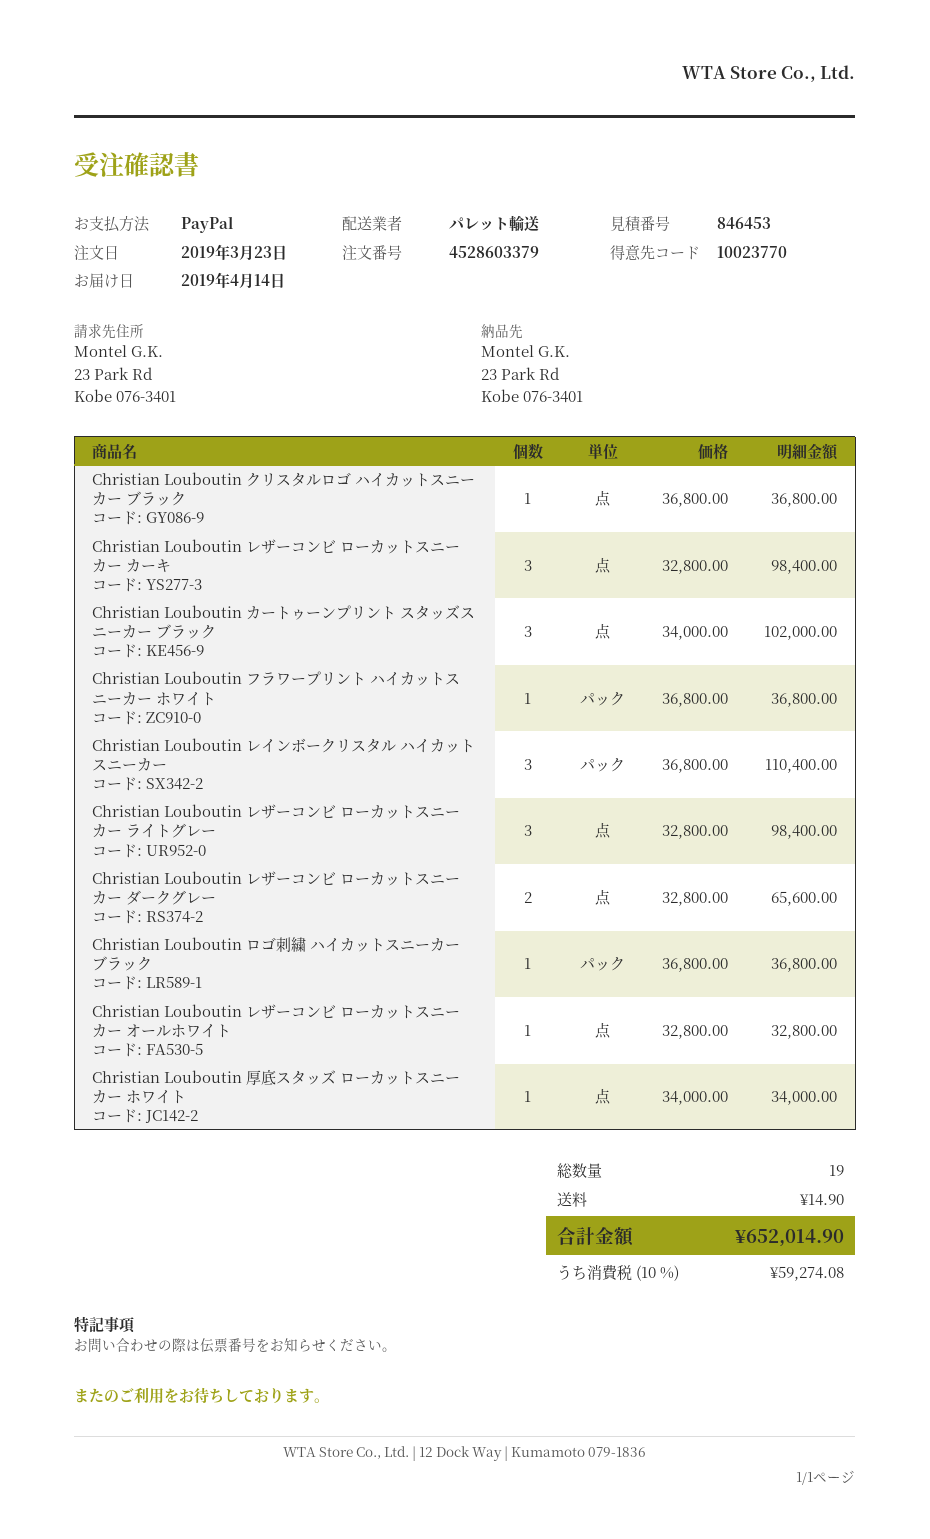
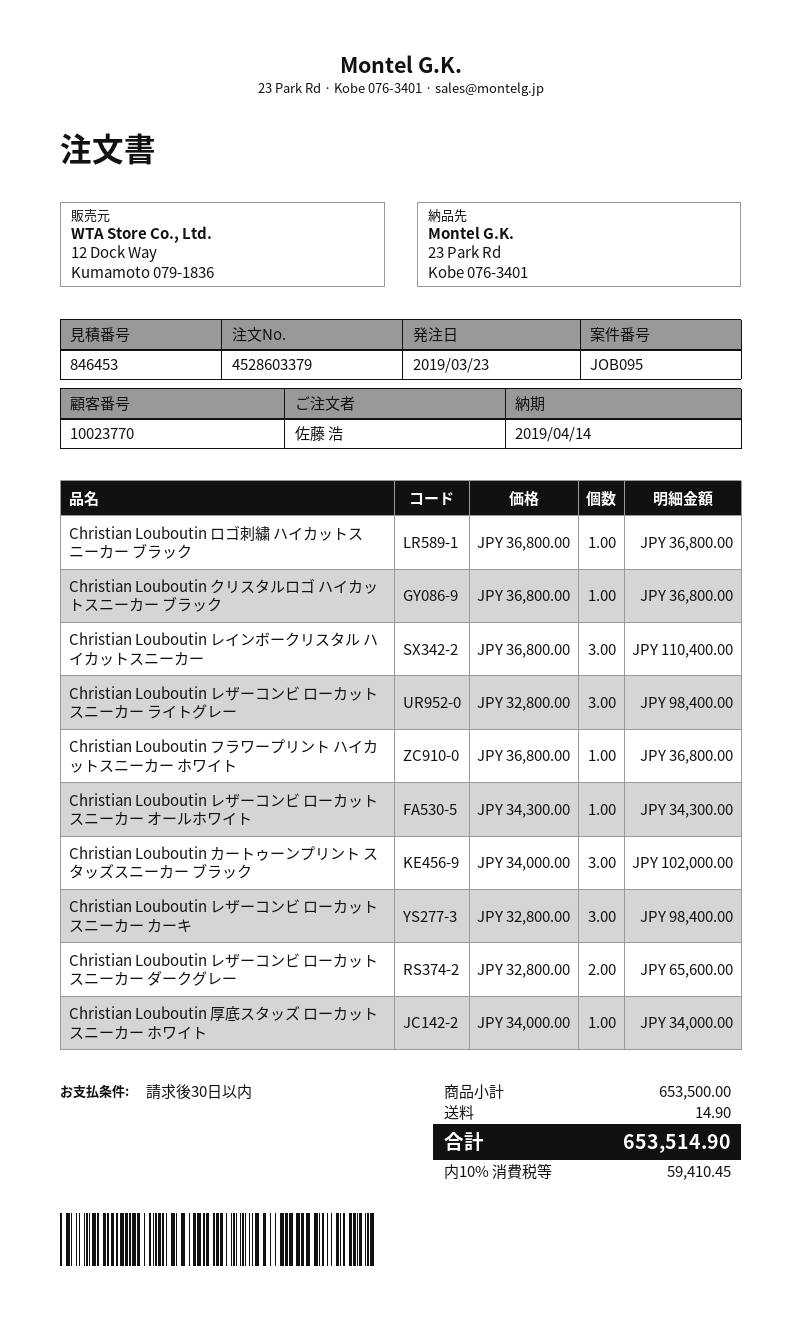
Christian Louboutin レザーコンビ ローカットスニーカー オールホワイト: 1 x 32800.00 = 32800.00 -> 1 x 34300.00 = 34300.00
tax: 10% = 59274.08 -> 10% = 59410.45
total: 652014.90 -> 653514.90

